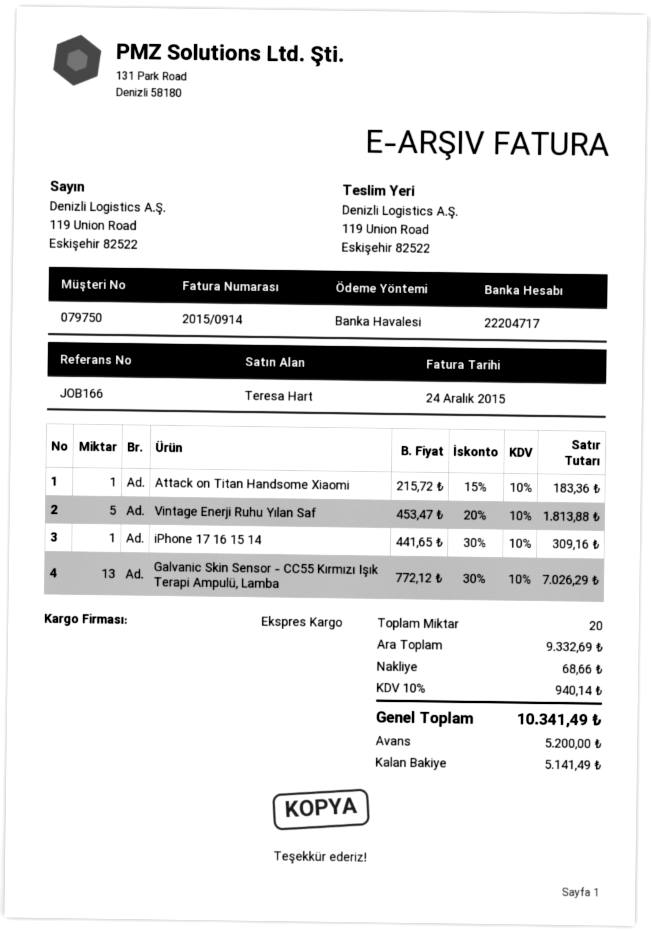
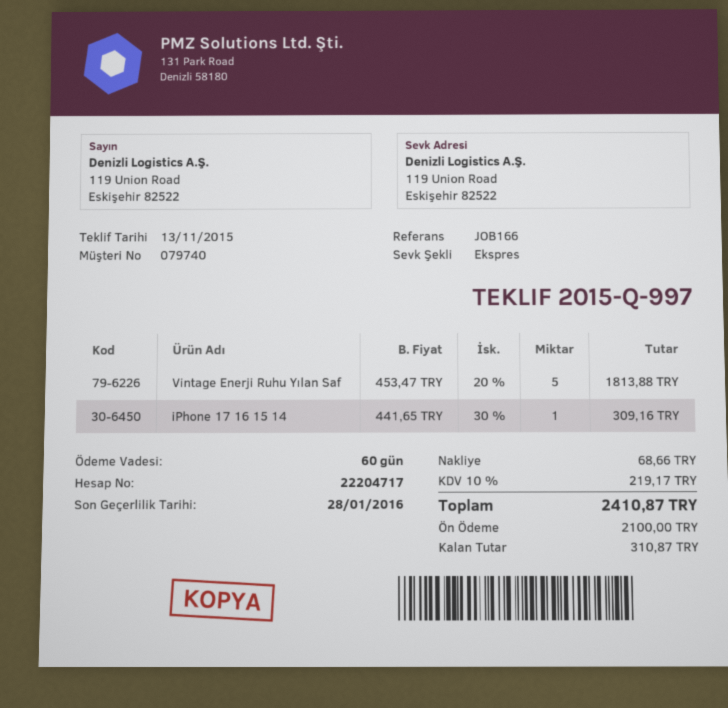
customer number: 079750 -> 079740
Attack on Titan Handsome Xiaomi: 1 x 215.72 - 15% = 183.36 -> none
Galvanic Skin Sensor - CC55 Kırmızı Işık Terapi Ampulü, Lamba: 13 x 772.12 - 30% = 7026.29 -> none
tax: 10% = 940.14 -> 10% = 219.17
total: 10341.49 -> 2410.87
deposit: 5200.00 -> 2100.00
balance: 5141.49 -> 310.87

